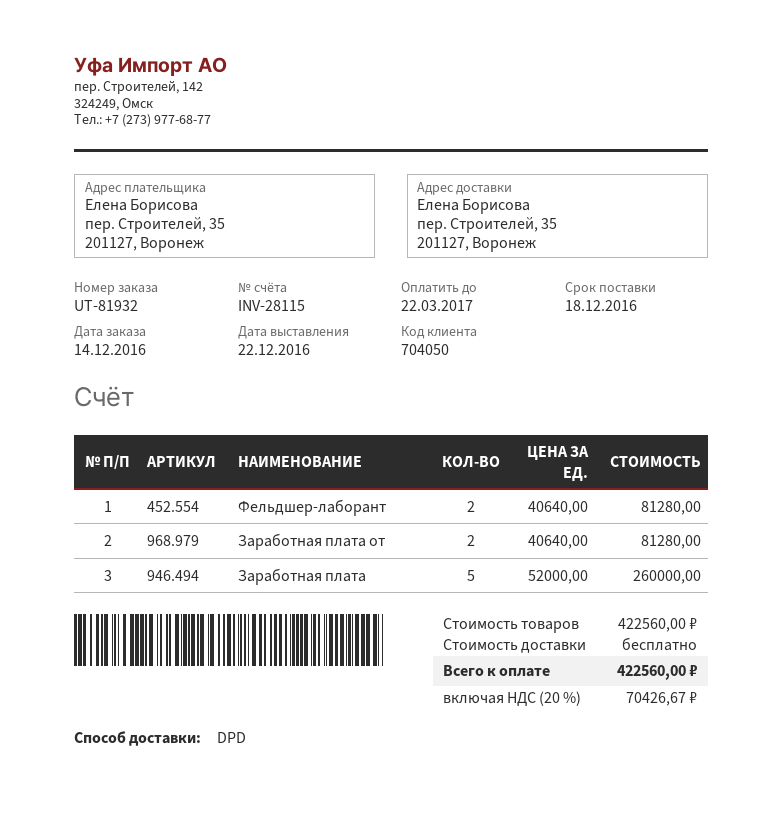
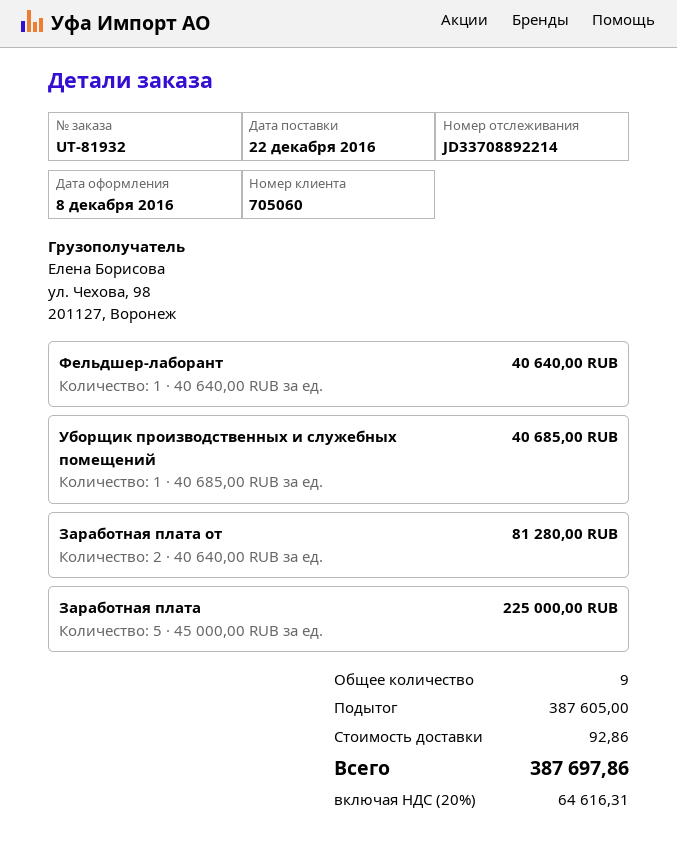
order date: 2016-12-14 -> 2016-12-08
delivery date: 2016-12-18 -> 2016-12-22
customer number: 704050 -> 705060
ship to: пер. Строителей, 35, 201127, Воронеж -> ул. Чехова, 98, 201127, Воронеж
Фельдшер-лаборант: 2 x 40640.00 = 81280.00 -> 1 x 40640.00 = 40640.00
Заработная плата: 5 x 52000.00 = 260000.00 -> 5 x 45000.00 = 225000.00
Уборщик производственных и служебных помещений: none -> 1 x 40685.00 = 40685.00
subtotal: 422560.00 -> 387605.00
shipping: 0.00 -> 92.86
tax: 20% = 70426.67 -> 20% = 64616.31
total: 422560.00 -> 387697.86

